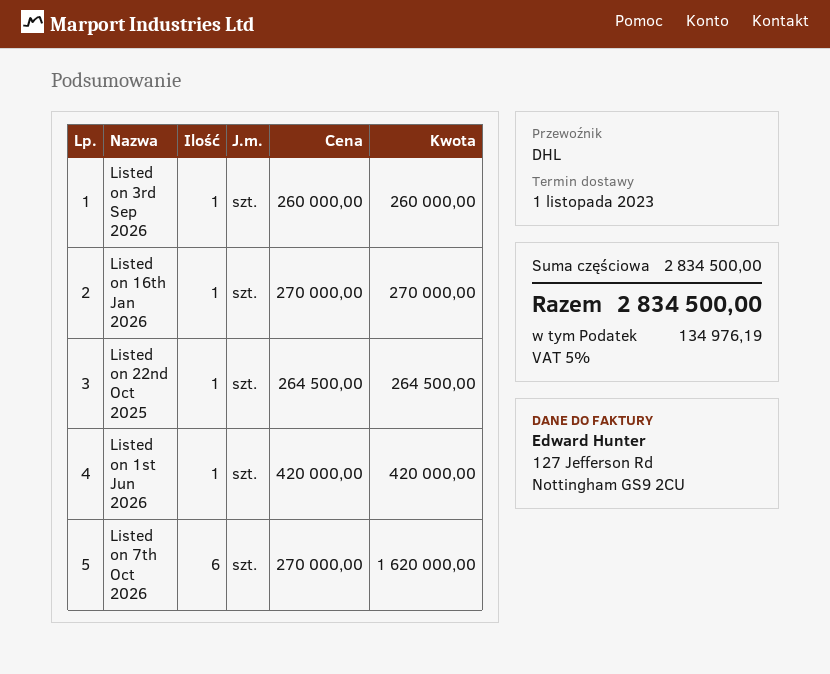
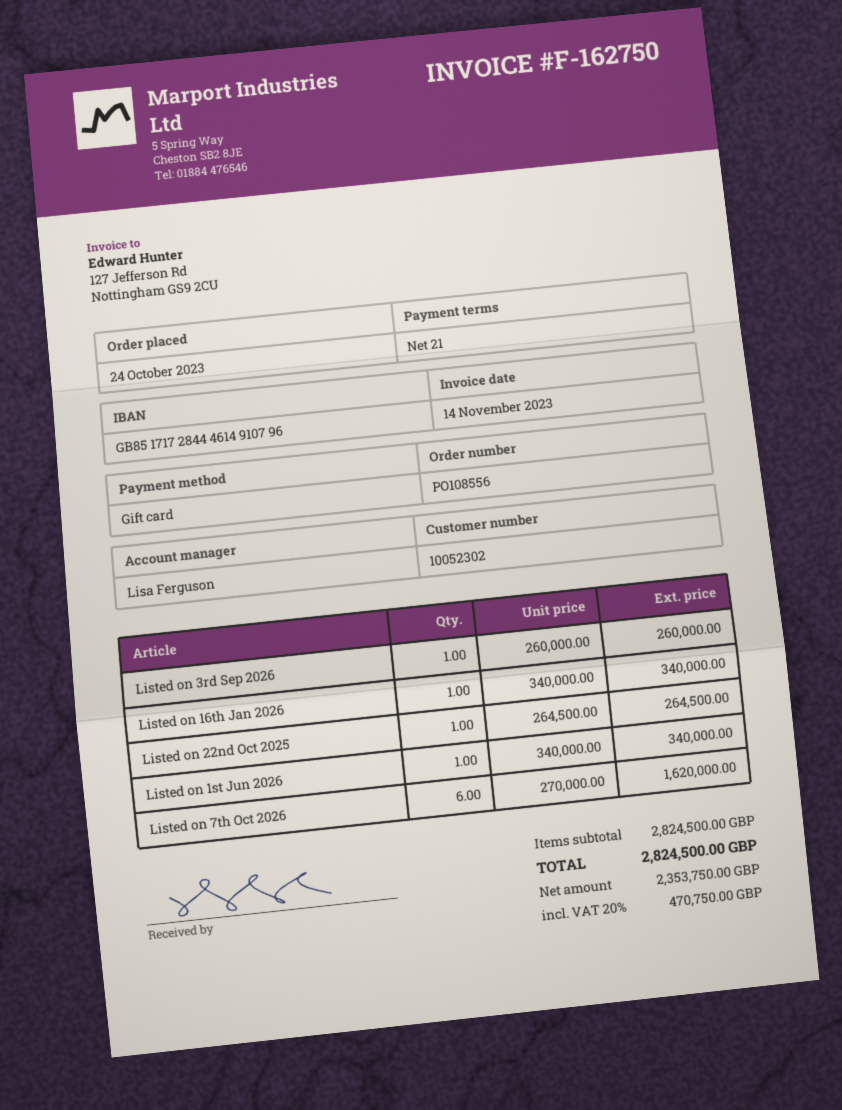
Listed on 16th Jan 2026: 1 x 270000.00 = 270000.00 -> 1 x 340000.00 = 340000.00
Listed on 1st Jun 2026: 1 x 420000.00 = 420000.00 -> 1 x 340000.00 = 340000.00
subtotal: 2834500.00 -> 2824500.00
tax: 5% = 134976.19 -> 20% = 470750.00
total: 2834500.00 -> 2824500.00

